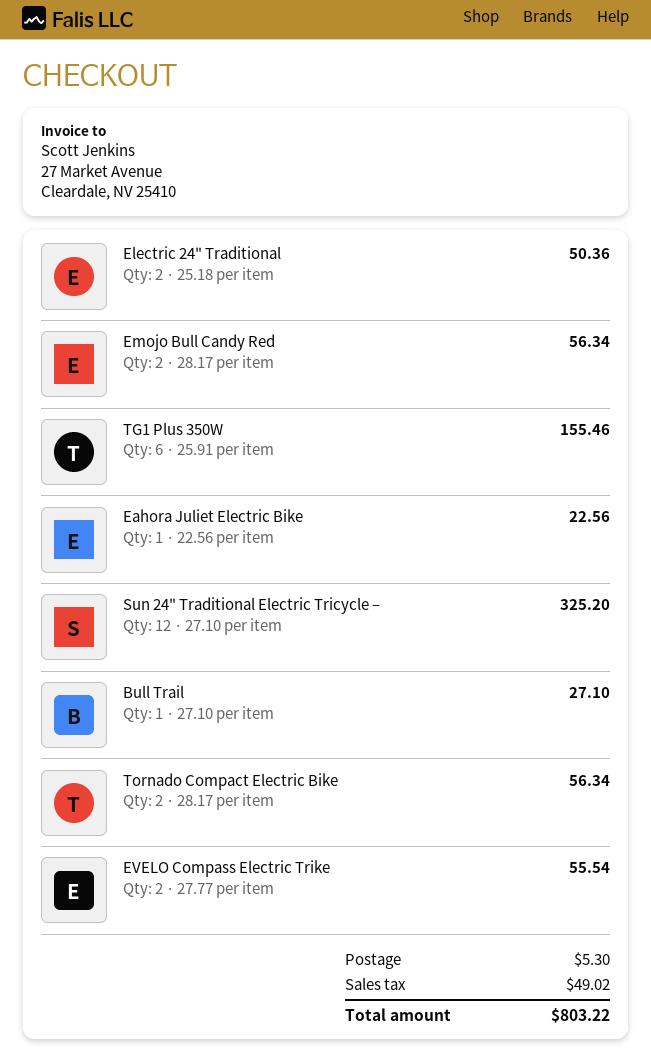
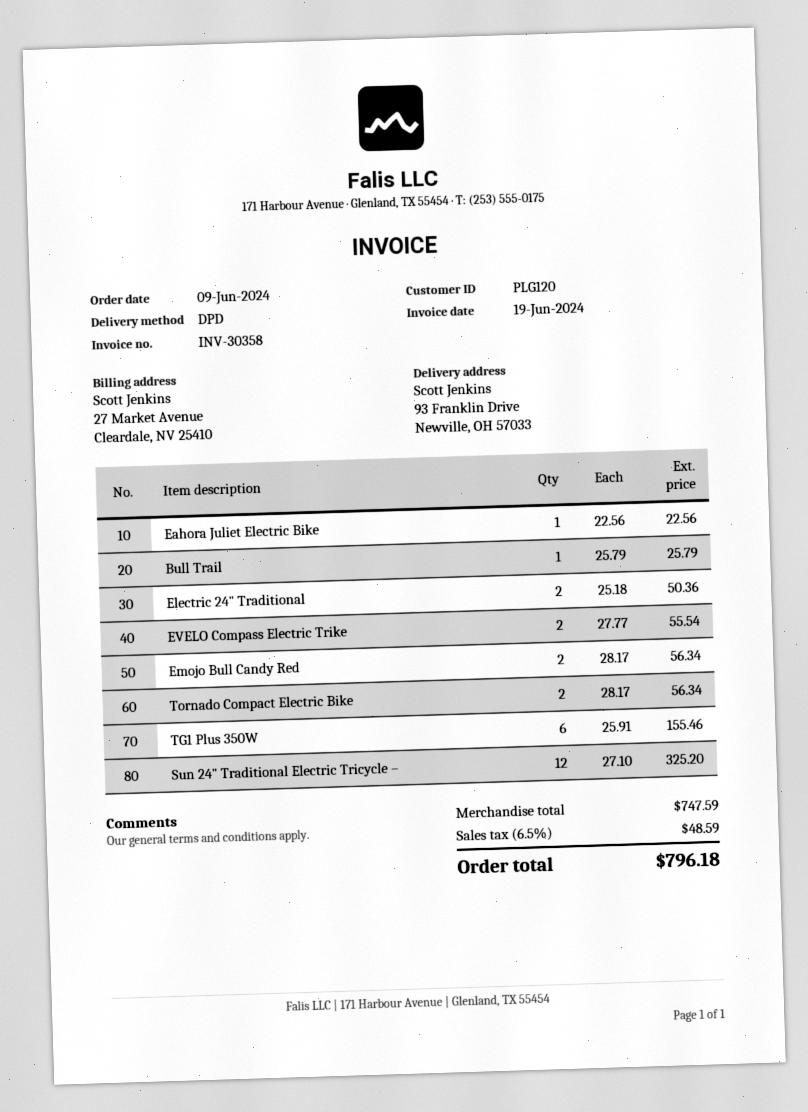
Bull Trail: 1 x 27.10 = 27.10 -> 1 x 25.79 = 25.79
shipping: 5.30 -> none
tax: 49.02 -> 48.59
total: 803.22 -> 796.18

